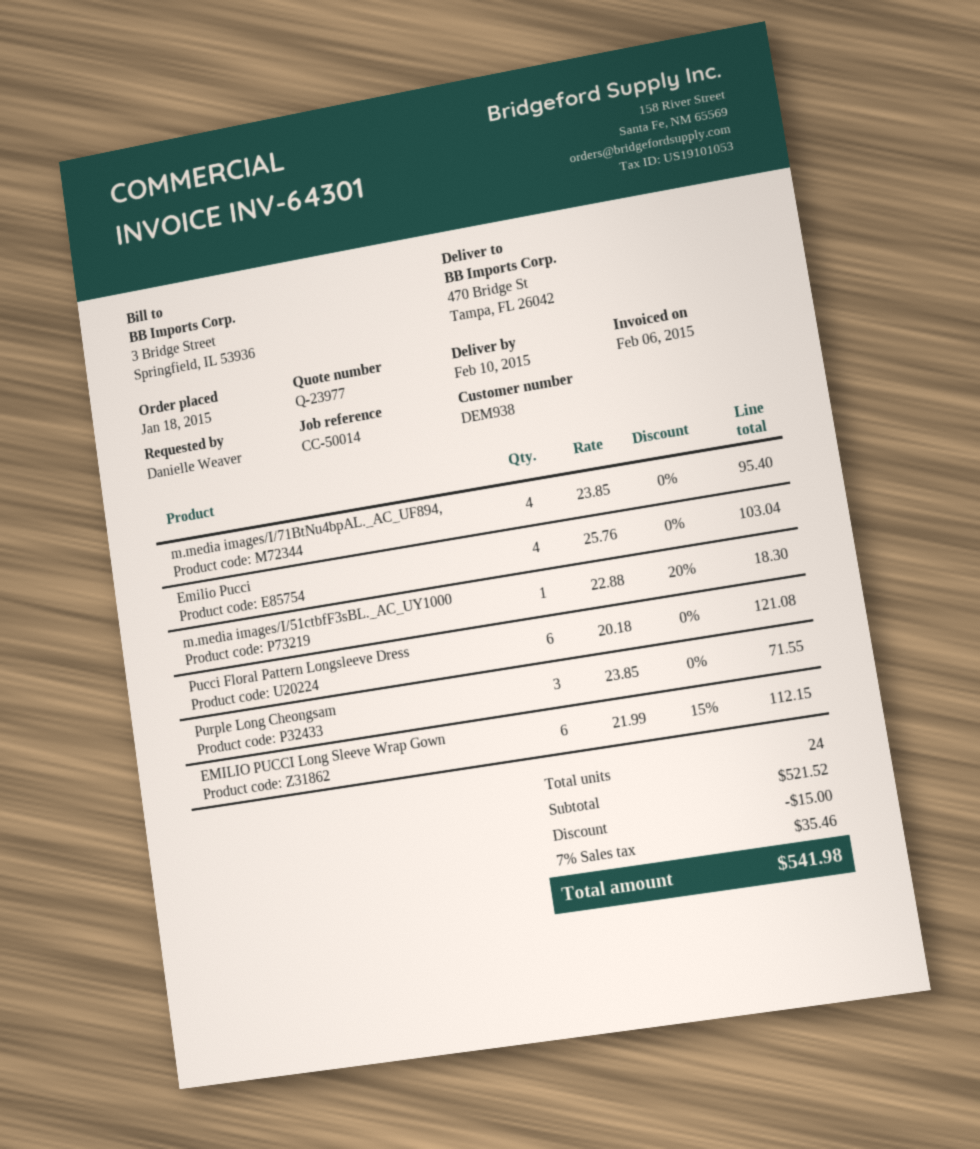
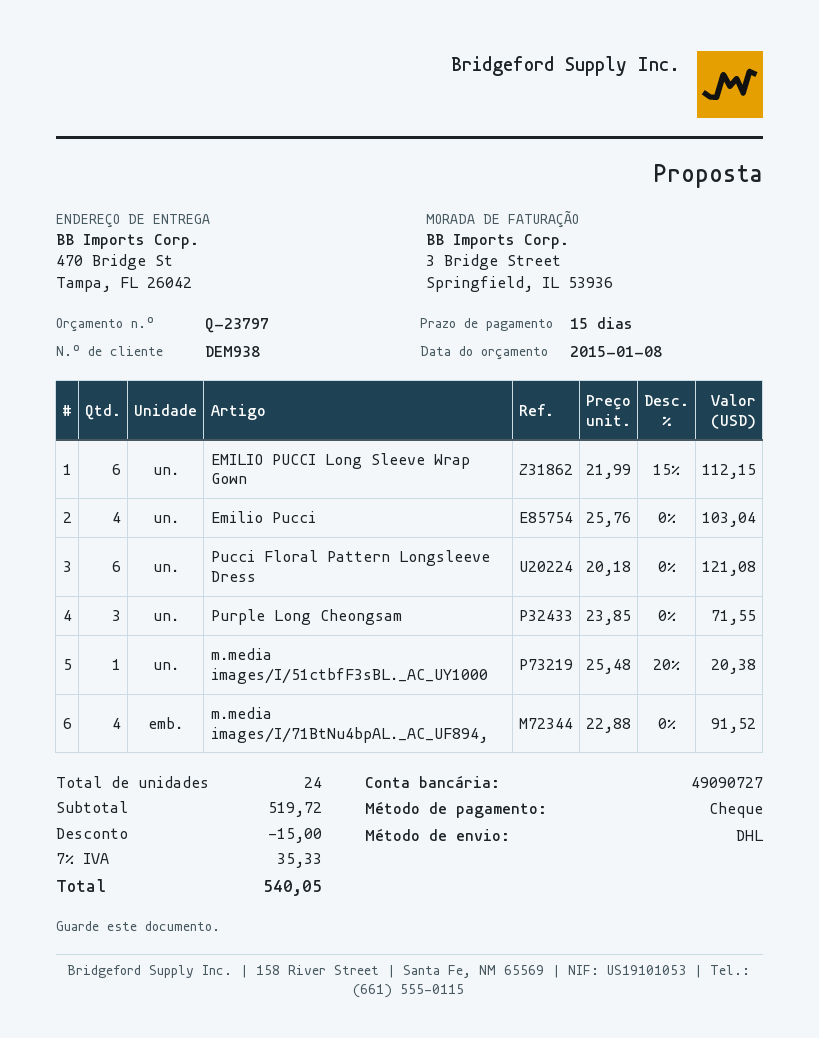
quote number: Q-23977 -> Q-23797
m.media images/I/71BtNu4bpAL._AC_UF894,: 4 x 23.85 = 95.40 -> 4 x 22.88 = 91.52
m.media images/I/51ctbfF3sBL._AC_UY1000: 1 x 22.88 - 20% = 18.30 -> 1 x 25.48 - 20% = 20.38
subtotal: 521.52 -> 519.72
tax: 7% = 35.46 -> 7% = 35.33
total: 541.98 -> 540.05

